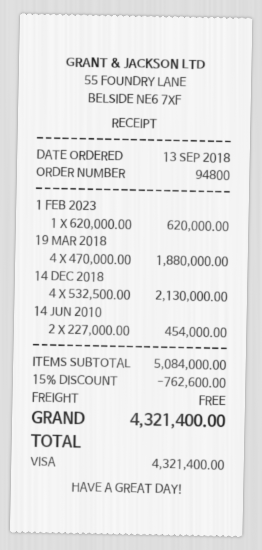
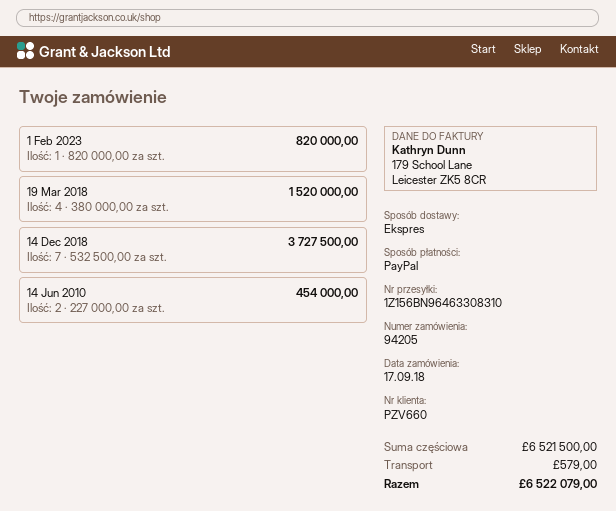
order number: 94800 -> 94205
order date: 2018-09-13 -> 2018-09-17
payment method: Visa -> PayPal
1 FEB 2023: 1 x 620000.00 = 620000.00 -> 1 x 820000.00 = 820000.00
19 MAR 2018: 4 x 470000.00 = 1880000.00 -> 4 x 380000.00 = 1520000.00
14 DEC 2018: 4 x 532500.00 = 2130000.00 -> 7 x 532500.00 = 3727500.00
subtotal: 5084000.00 -> 6521500.00
discount: 15% = 762600.00 -> none
shipping: 0.00 -> 579.00
total: 4321400.00 -> 6522079.00

